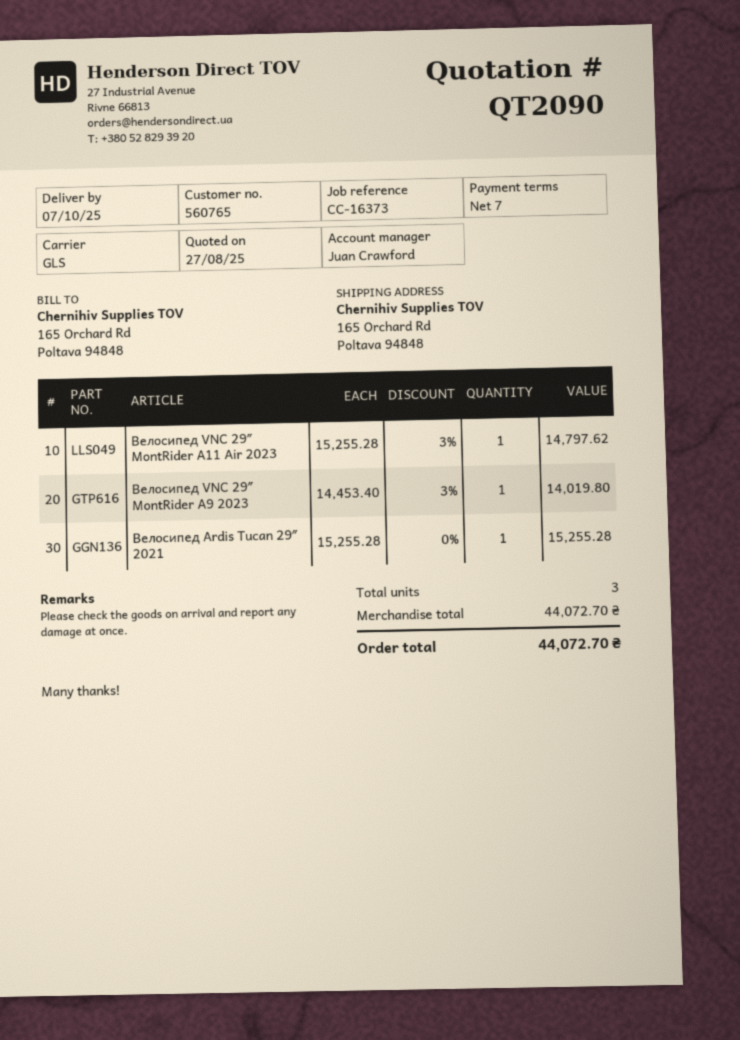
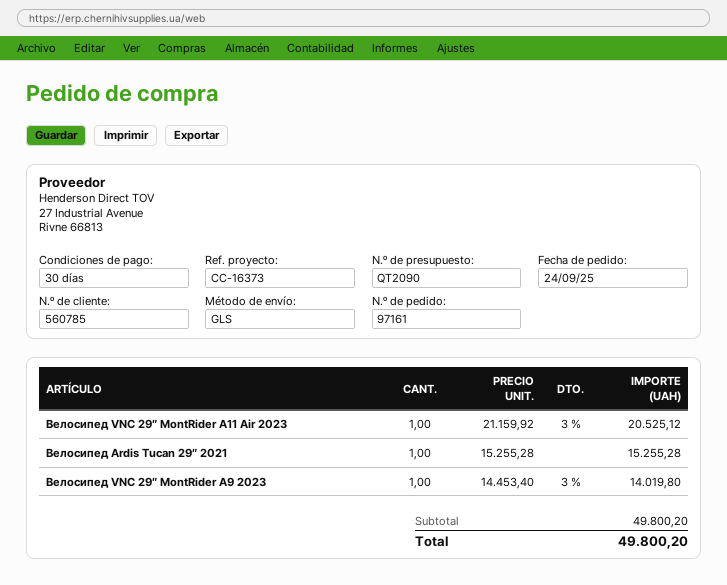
payment terms: 7 days -> 30 days
customer number: 560765 -> 560785
Велосипед VNC 29″ MontRider A11 Air 2023: 1 x 15255.28 - 3% = 14797.62 -> 1 x 21159.92 - 3% = 20525.12
subtotal: 44072.70 -> 49800.20
total: 44072.70 -> 49800.20

